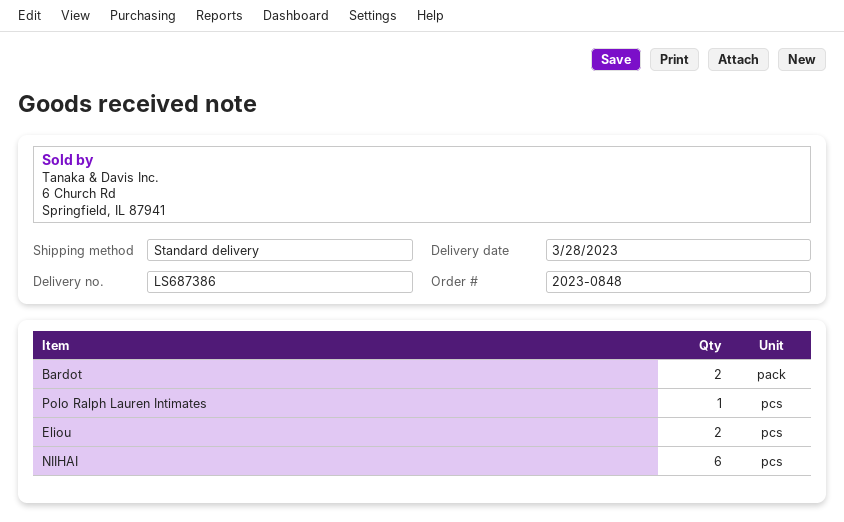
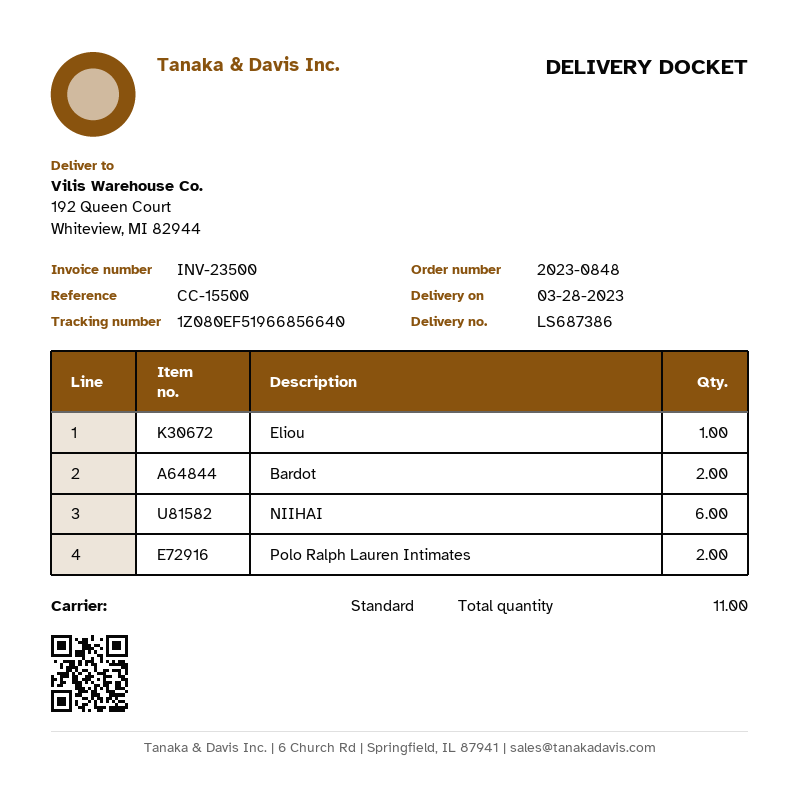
Polo Ralph Lauren Intimates: 1 -> 2
Eliou: 2 -> 1

